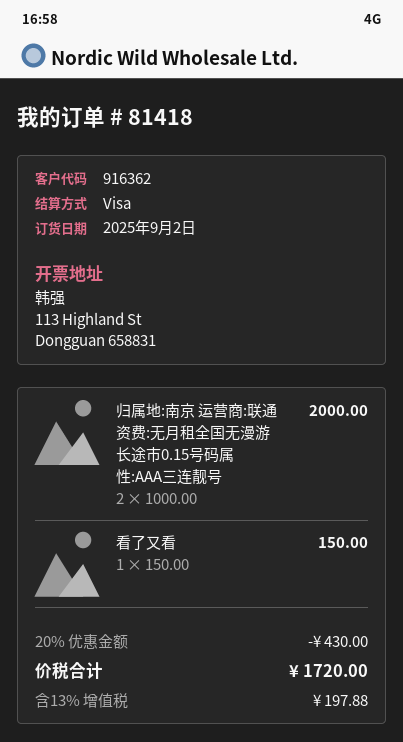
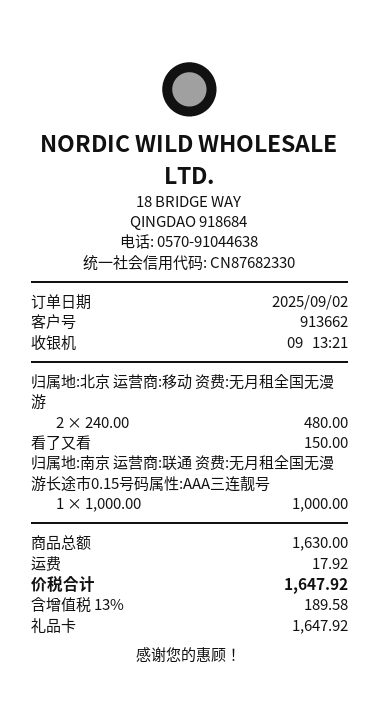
customer number: 916362 -> 913662
payment method: Visa -> gift card
归属地:南京 运营商:联通 资费:无月租全国无漫游长途市0.15号码属性:AAA三连靓号: 2 x 1000.00 = 2000.00 -> 1 x 1000.00 = 1000.00
归属地:北京 运营商:移动 资费:无月租全国无漫游: none -> 2 x 240.00 = 480.00
discount: 20% = 430.00 -> none
shipping: none -> 17.92
tax: 13% = 197.88 -> 13% = 189.58
total: 1720.00 -> 1647.92

